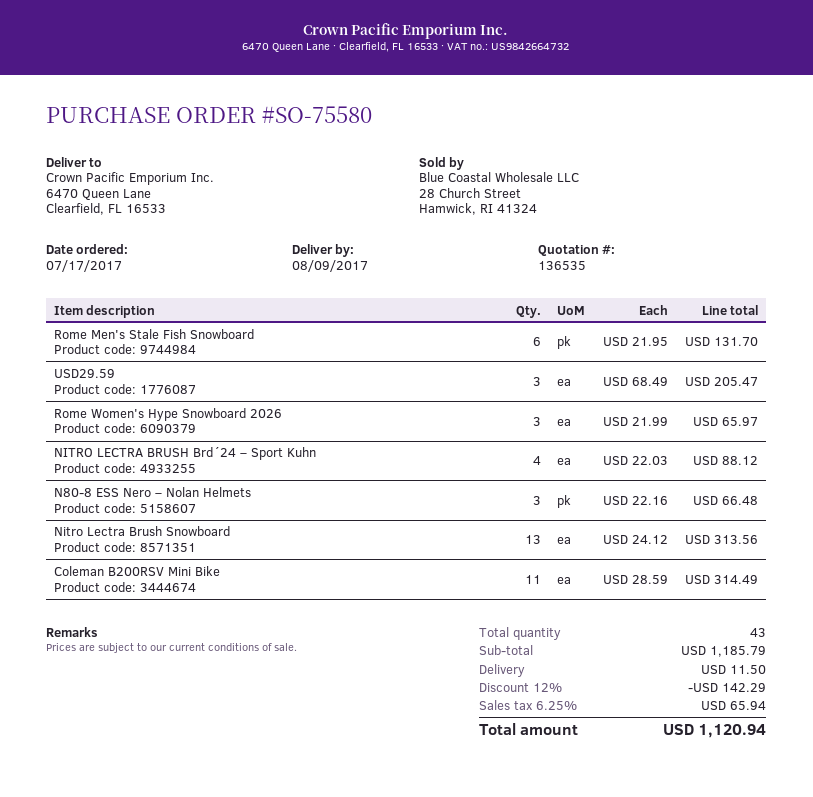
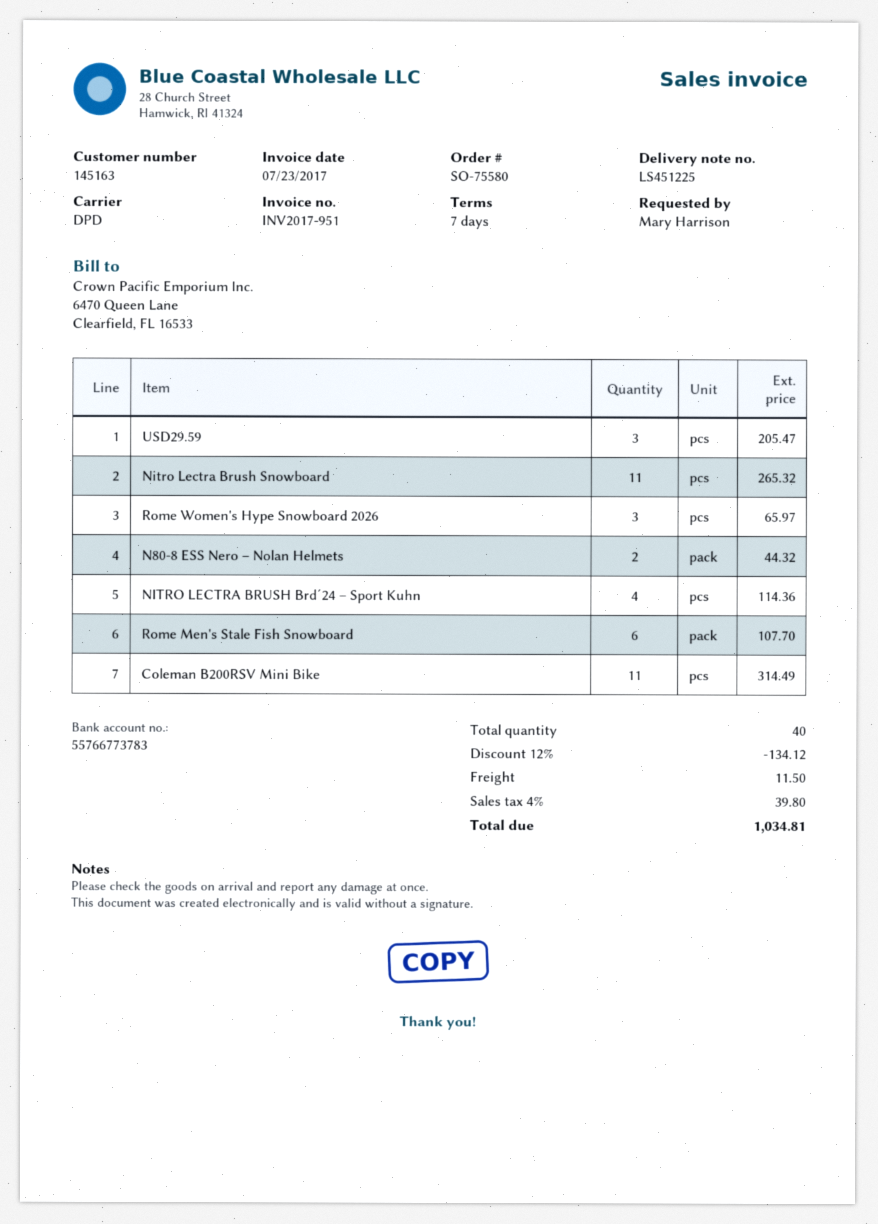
Rome Men's Stale Fish Snowboard: 6 for 131.70 -> 6 for 107.70
NITRO LECTRA BRUSH Brd´24 – Sport Kuhn: 4 for 88.12 -> 4 for 114.36
N80-8 ESS Nero – Nolan Helmets: 3 for 66.48 -> 2 for 44.32
Nitro Lectra Brush Snowboard: 13 for 313.56 -> 11 for 265.32
total quantity: 43 -> 40
discount: 12% = 142.29 -> 12% = 134.12
tax: 6.25% = 65.94 -> 4% = 39.80
total: 1120.94 -> 1034.81

